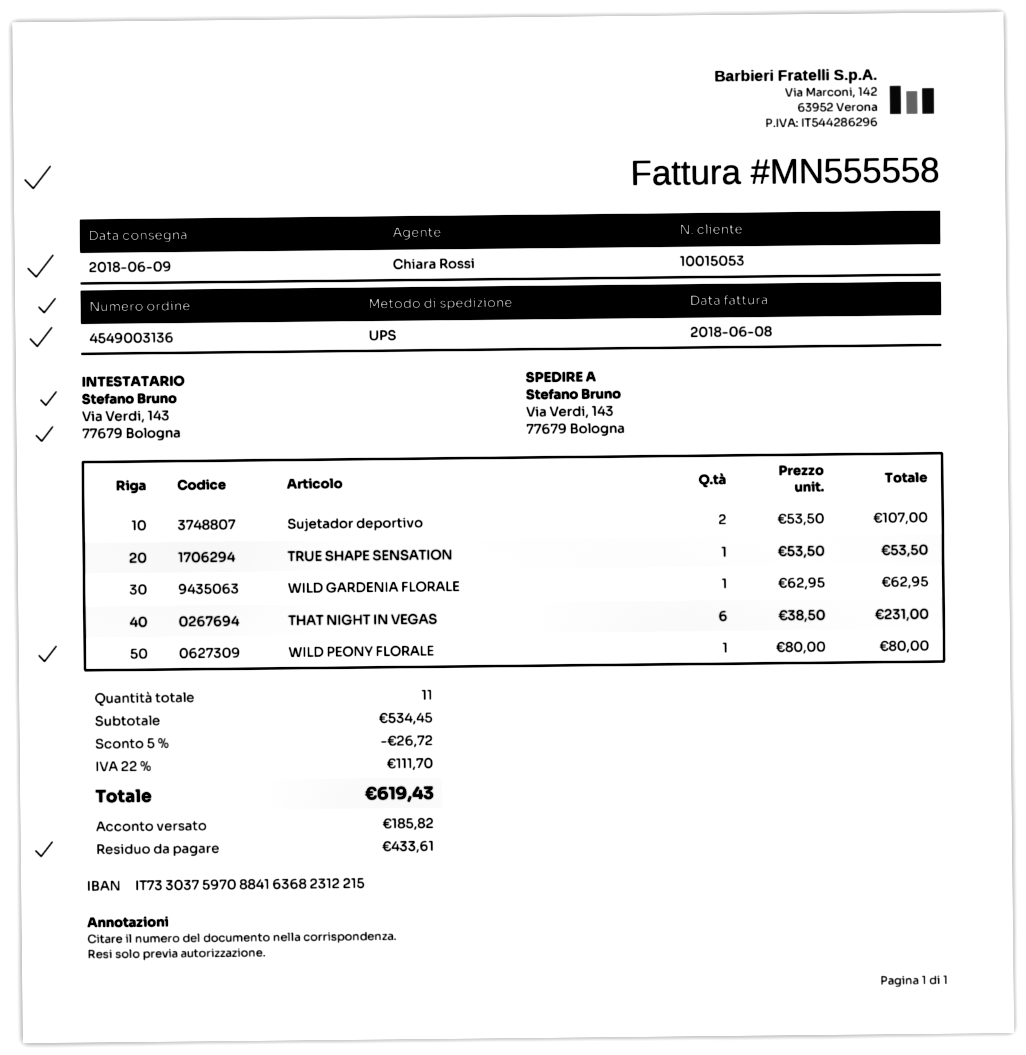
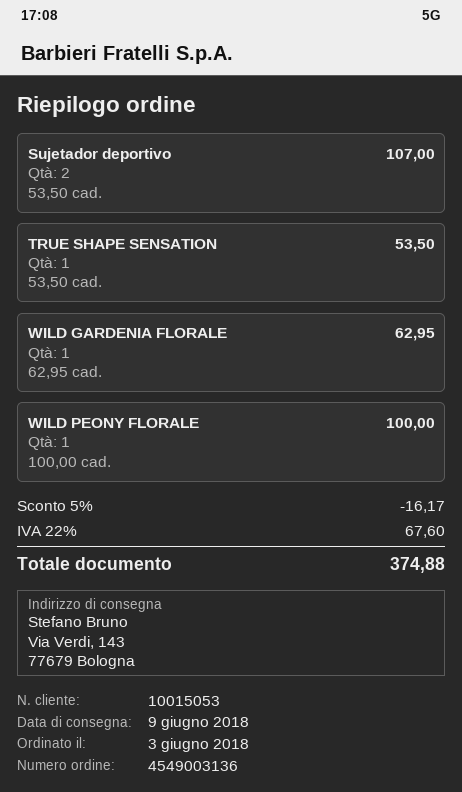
THAT NIGHT IN VEGAS: 6 x 38.50 = 231.00 -> none
WILD PEONY FLORALE: 1 x 80.00 = 80.00 -> 1 x 100.00 = 100.00
discount: 5% = 26.72 -> 5% = 16.17
tax: 22% = 111.70 -> 22% = 67.60
total: 619.43 -> 374.88

